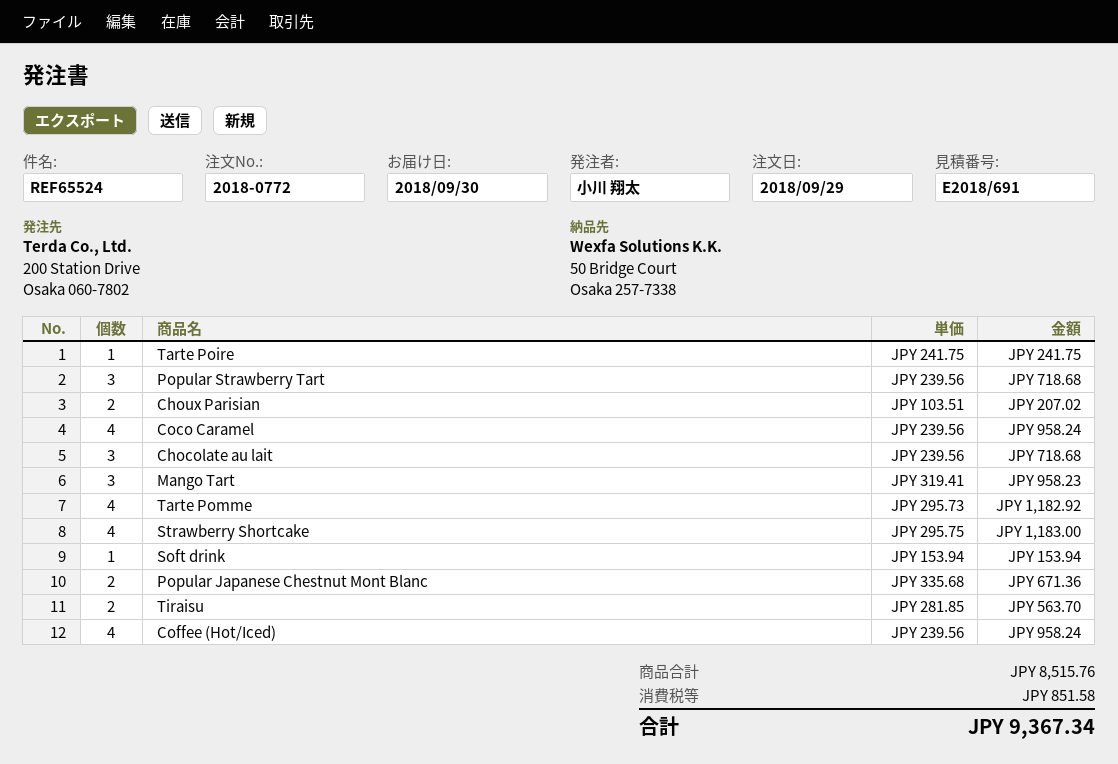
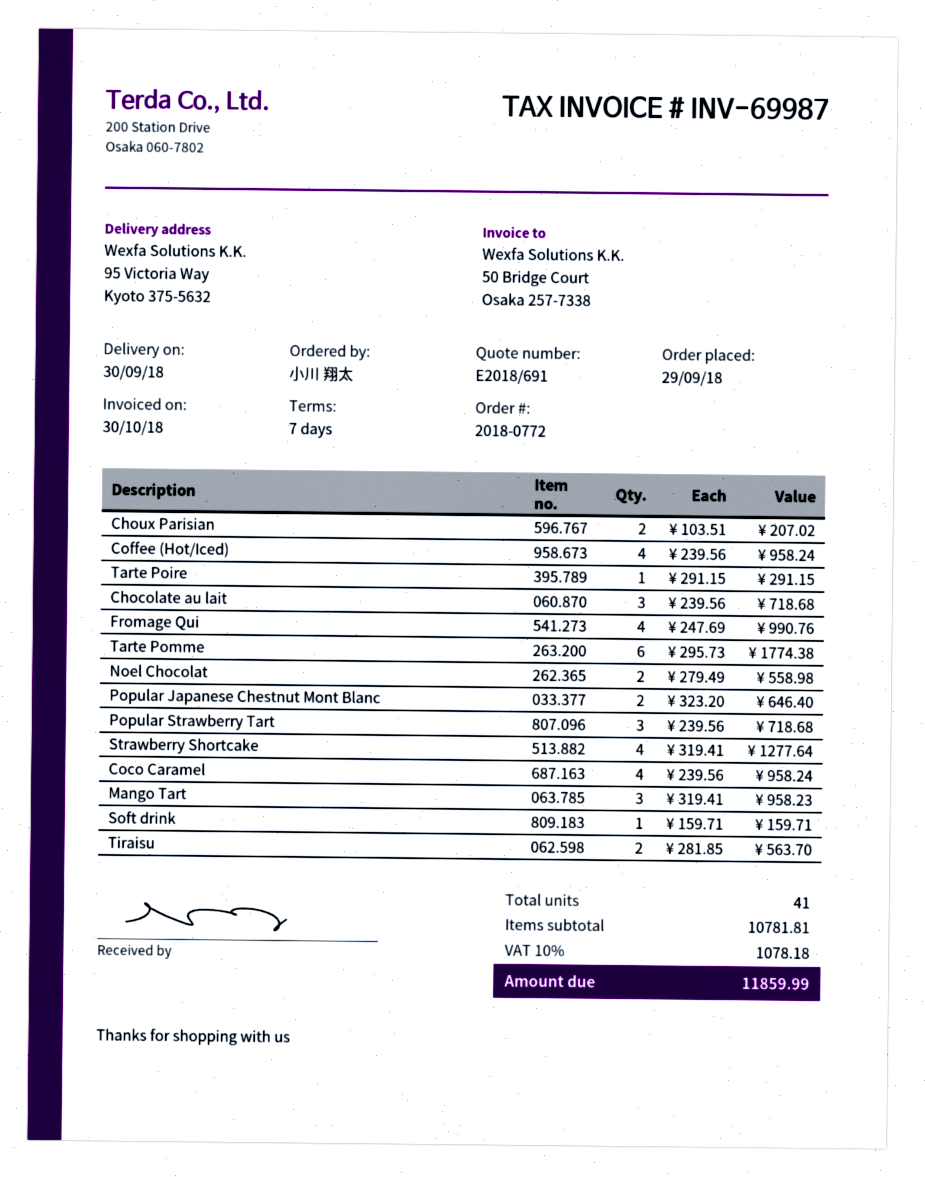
ship to: 50 Bridge Court, Osaka 257-7338 -> 95 Victoria Way, Kyoto 375-5632
Tarte Poire: 1 x 241.75 = 241.75 -> 1 x 291.15 = 291.15
Tarte Pomme: 4 x 295.73 = 1182.92 -> 6 x 295.73 = 1774.38
Strawberry Shortcake: 4 x 295.75 = 1183.00 -> 4 x 319.41 = 1277.64
Soft drink: 1 x 153.94 = 153.94 -> 1 x 159.71 = 159.71
Popular Japanese Chestnut Mont Blanc: 2 x 335.68 = 671.36 -> 2 x 323.20 = 646.40
Fromage Qui: none -> 4 x 247.69 = 990.76
Noel Chocolat: none -> 2 x 279.49 = 558.98
subtotal: 8515.76 -> 10781.81
tax: 851.58 -> 1078.18
total: 9367.34 -> 11859.99

